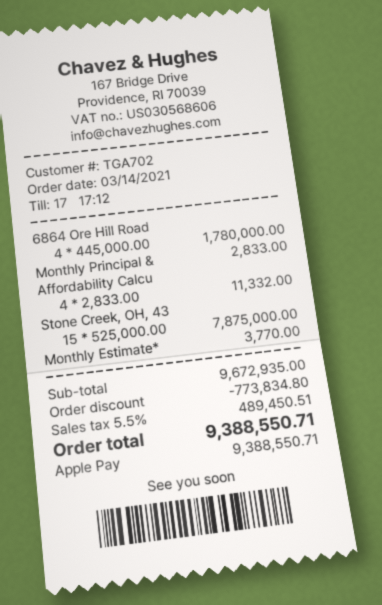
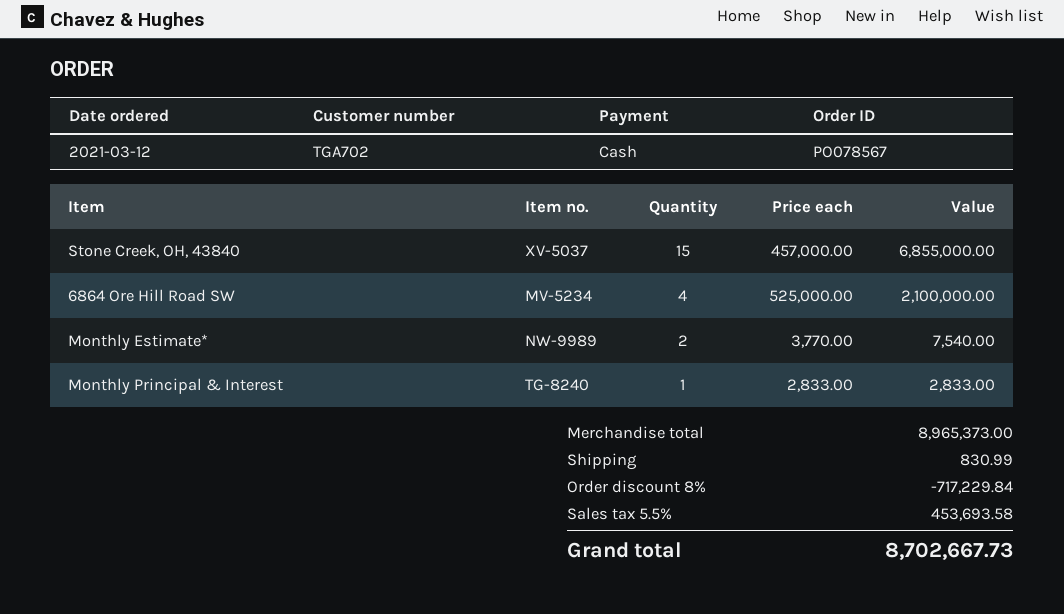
order date: 2021-03-14 -> 2021-03-12
payment method: Apple Pay -> cash
6864 Ore Hill Road: 4 x 445000.00 = 1780000.00 -> 4 x 525000.00 = 2100000.00
Affordability Calcu: 4 x 2833.00 = 11332.00 -> none
Stone Creek, OH, 43: 15 x 525000.00 = 7875000.00 -> 15 x 457000.00 = 6855000.00
Monthly Estimate*: 1 x 3770.00 = 3770.00 -> 2 x 3770.00 = 7540.00
subtotal: 9672935.00 -> 8965373.00
discount: 773834.80 -> 717229.84
shipping: none -> 830.99
tax: 5.5% = 489450.51 -> 5.5% = 453693.58
total: 9388550.71 -> 8702667.73

